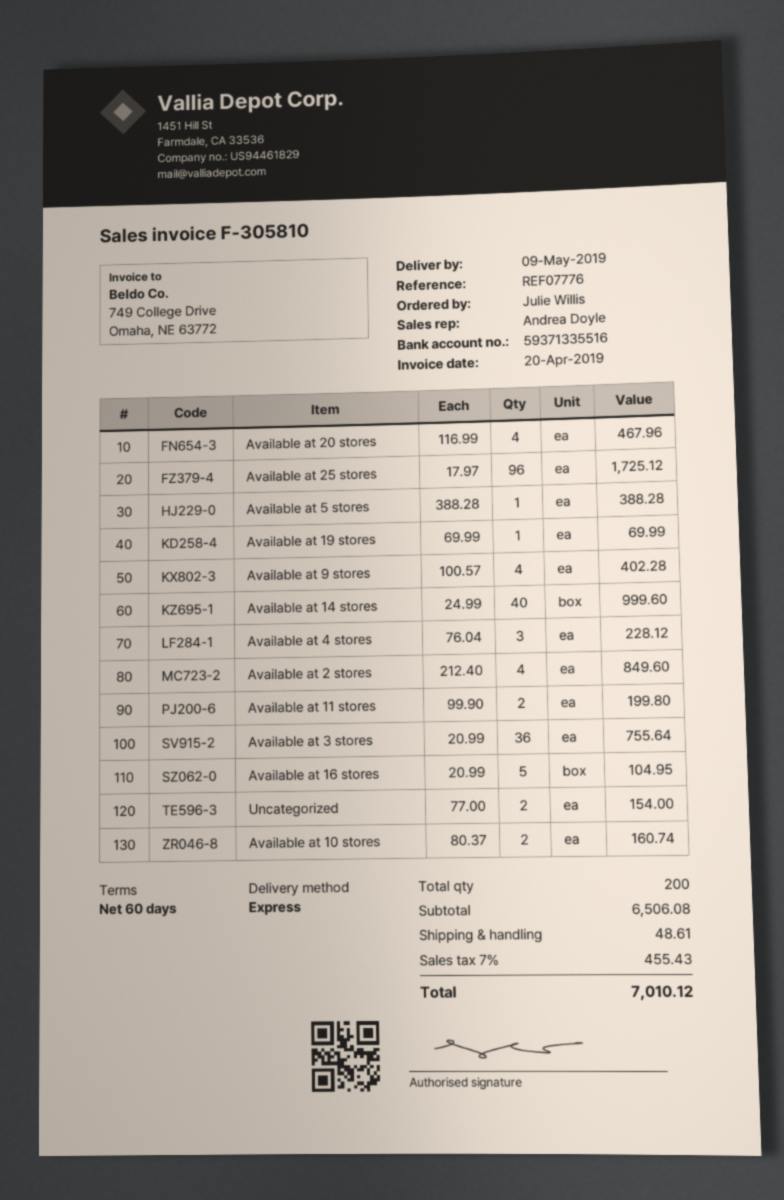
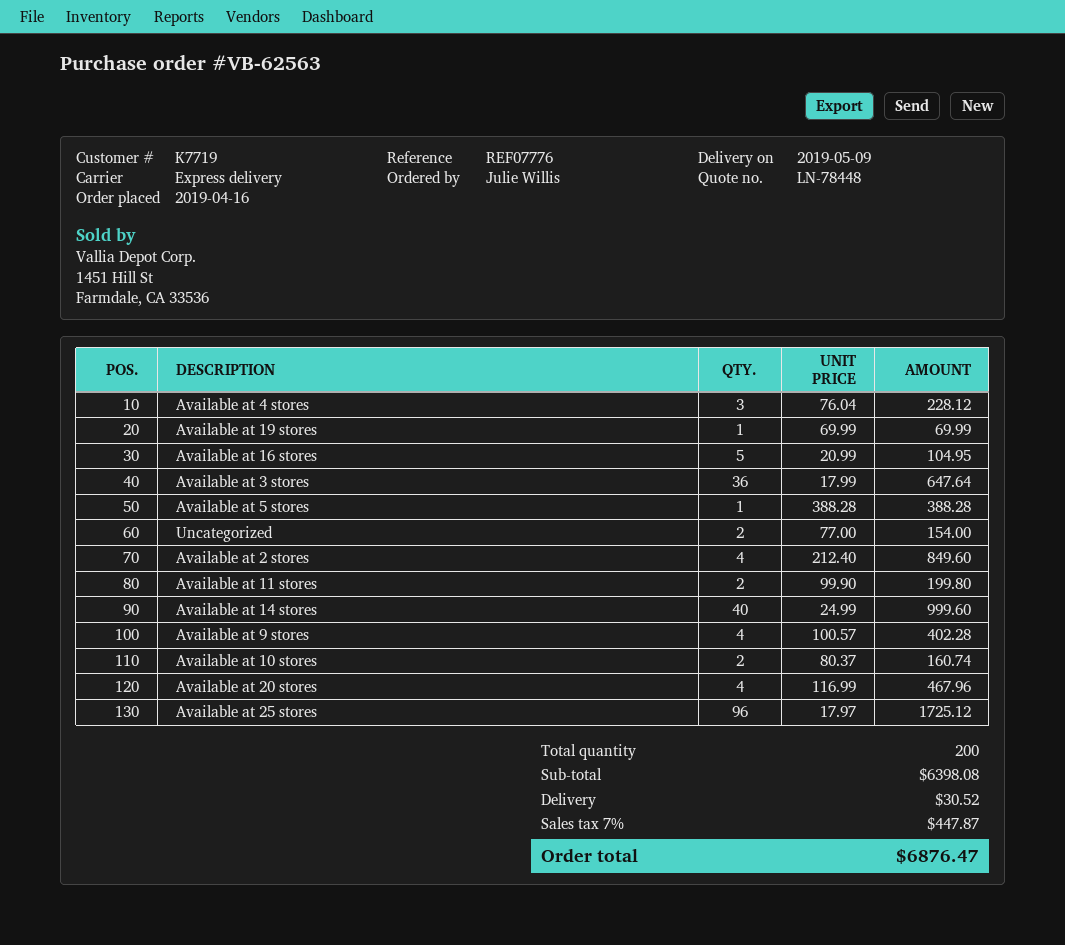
Available at 3 stores: 36 x 20.99 = 755.64 -> 36 x 17.99 = 647.64
subtotal: 6506.08 -> 6398.08
shipping: 48.61 -> 30.52
tax: 7% = 455.43 -> 7% = 447.87
total: 7010.12 -> 6876.47

